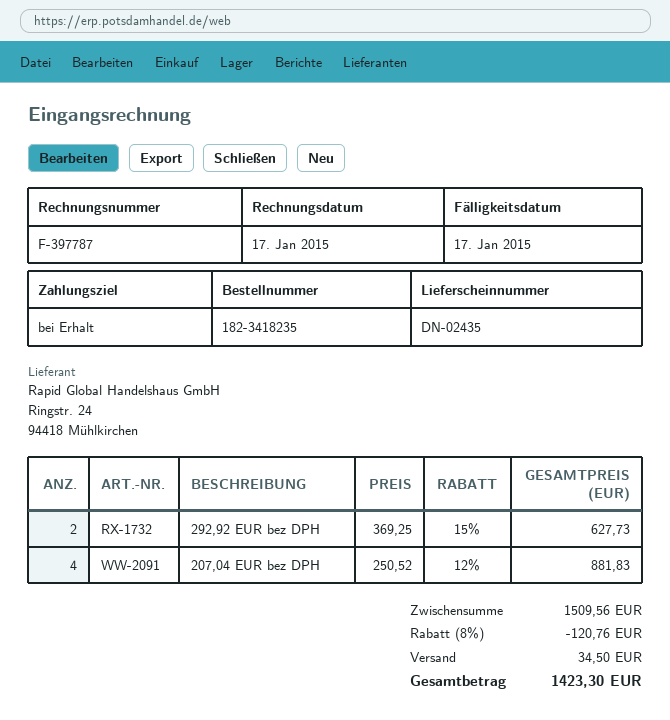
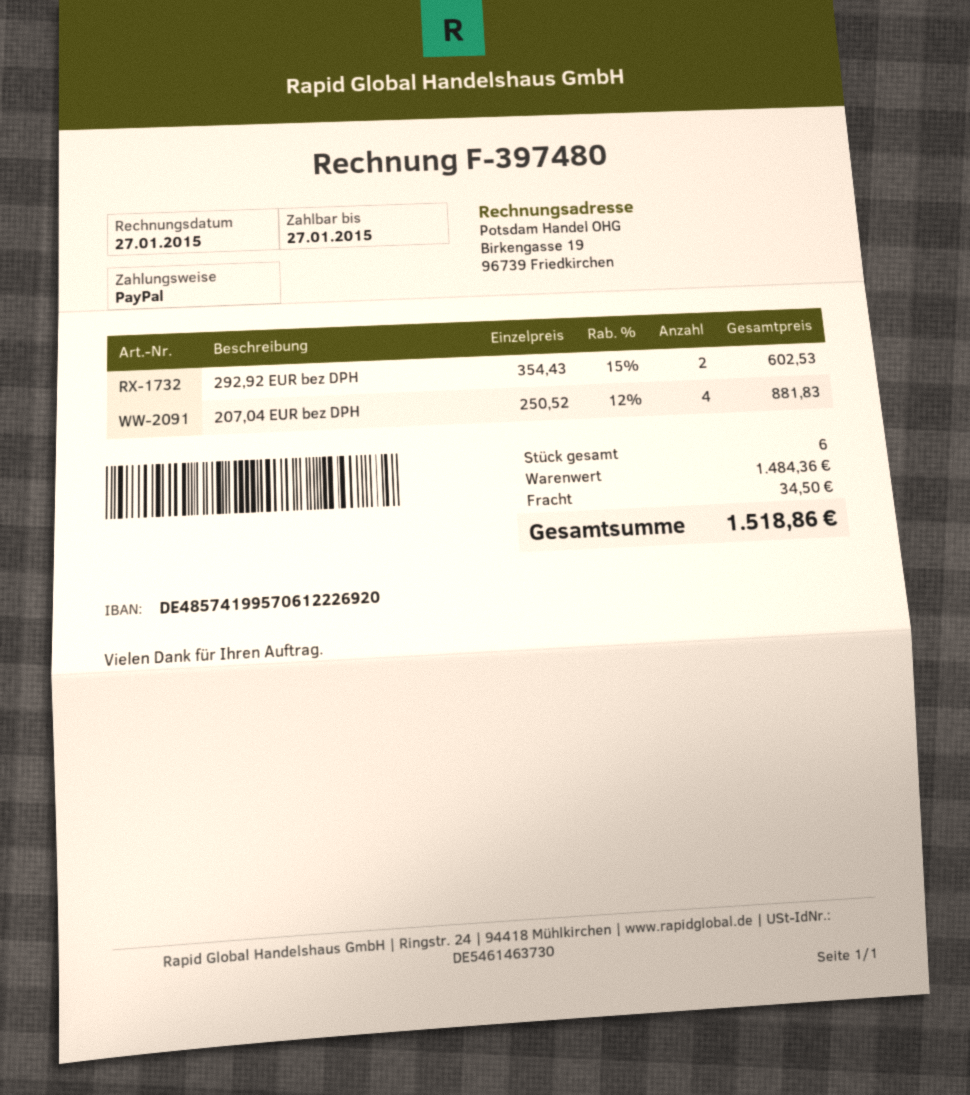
invoice number: F-397787 -> F-397480
invoice date: 2015-01-17 -> 2015-01-27
due date: 2015-01-17 -> 2015-01-27
292,92 EUR bez DPH: 2 x 369.25 - 15% = 627.73 -> 2 x 354.43 - 15% = 602.53
subtotal: 1509.56 -> 1484.36
discount: 8% = 120.76 -> none
total: 1423.30 -> 1518.86

